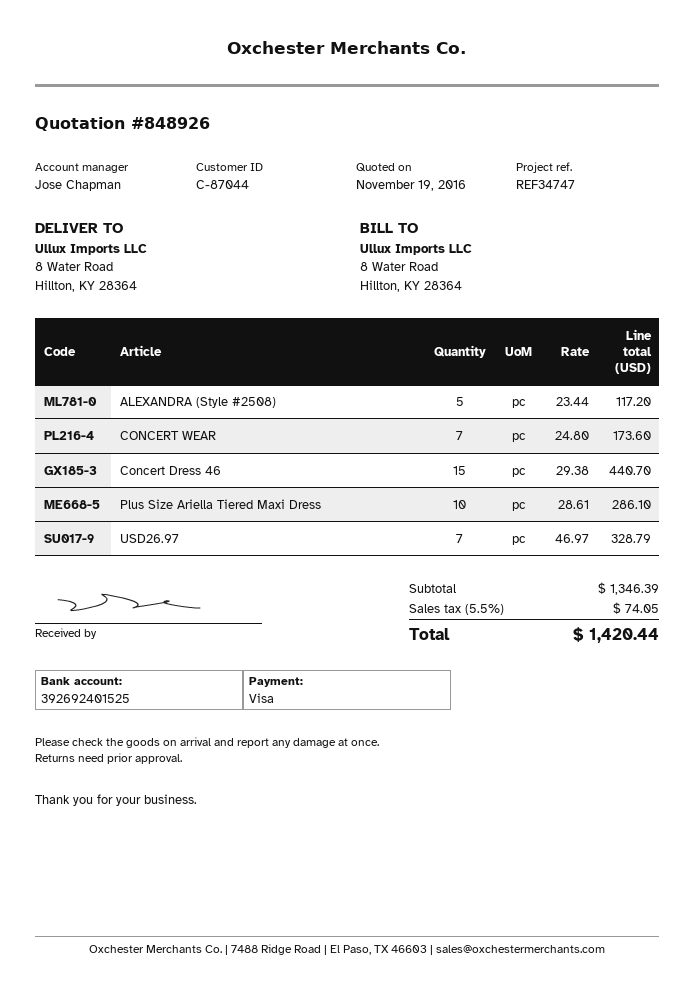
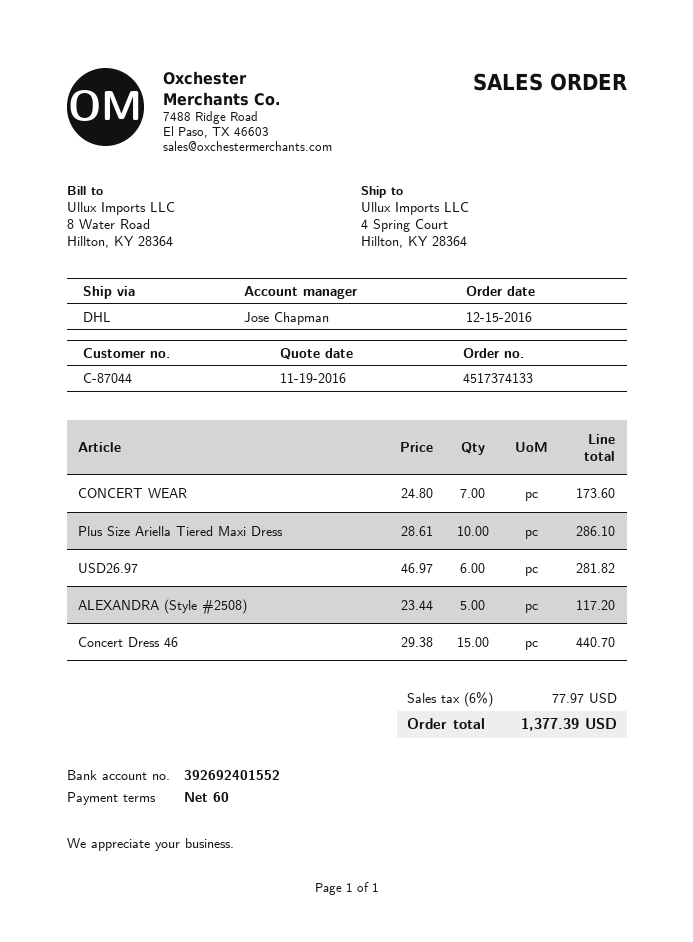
bank account: 392692401525 -> 392692401552
ship to: 8 Water Road, Hillton, KY 28364 -> 4 Spring Court, Hillton, KY 28364
USD26.97: 7 x 46.97 = 328.79 -> 6 x 46.97 = 281.82
tax: 5.5% = 74.05 -> 6% = 77.97
total: 1420.44 -> 1377.39

